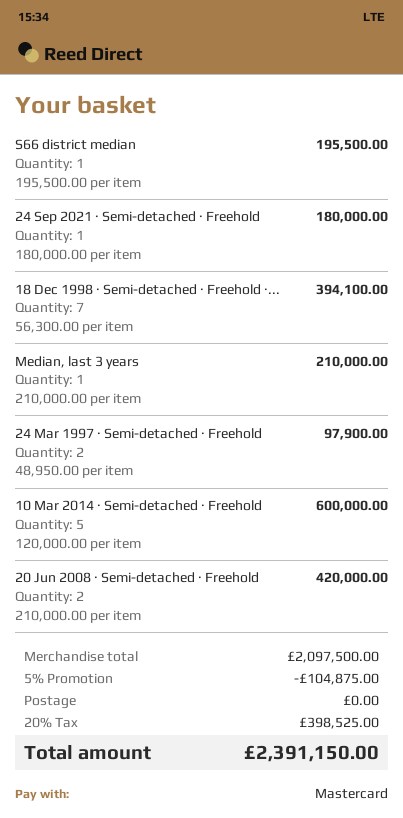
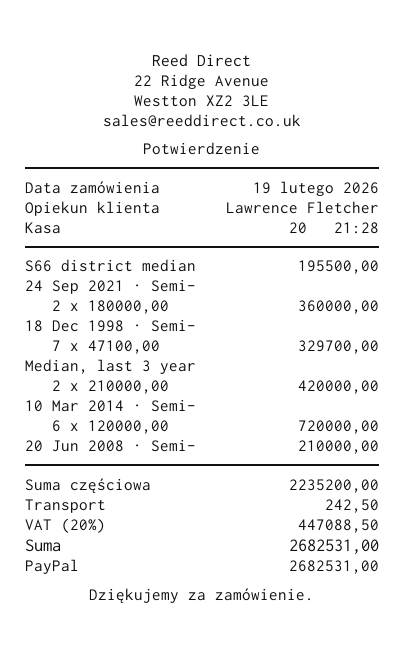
payment method: Mastercard -> PayPal
24 Sep 2021 · Semi-detached · Freehold: 1 x 180000.00 = 180000.00 -> 2 x 180000.00 = 360000.00
18 Dec 1998 · Semi-detached · Freehold ·...: 7 x 56300.00 = 394100.00 -> 7 x 47100.00 = 329700.00
Median, last 3 years: 1 x 210000.00 = 210000.00 -> 2 x 210000.00 = 420000.00
24 Mar 1997 · Semi-detached · Freehold: 2 x 48950.00 = 97900.00 -> none
10 Mar 2014 · Semi-detached · Freehold: 5 x 120000.00 = 600000.00 -> 6 x 120000.00 = 720000.00
20 Jun 2008 · Semi-detached · Freehold: 2 x 210000.00 = 420000.00 -> 1 x 210000.00 = 210000.00
subtotal: 2097500.00 -> 2235200.00
discount: 5% = 104875.00 -> none
shipping: 0.00 -> 242.50
tax: 20% = 398525.00 -> 20% = 447088.50
total: 2391150.00 -> 2682531.00

